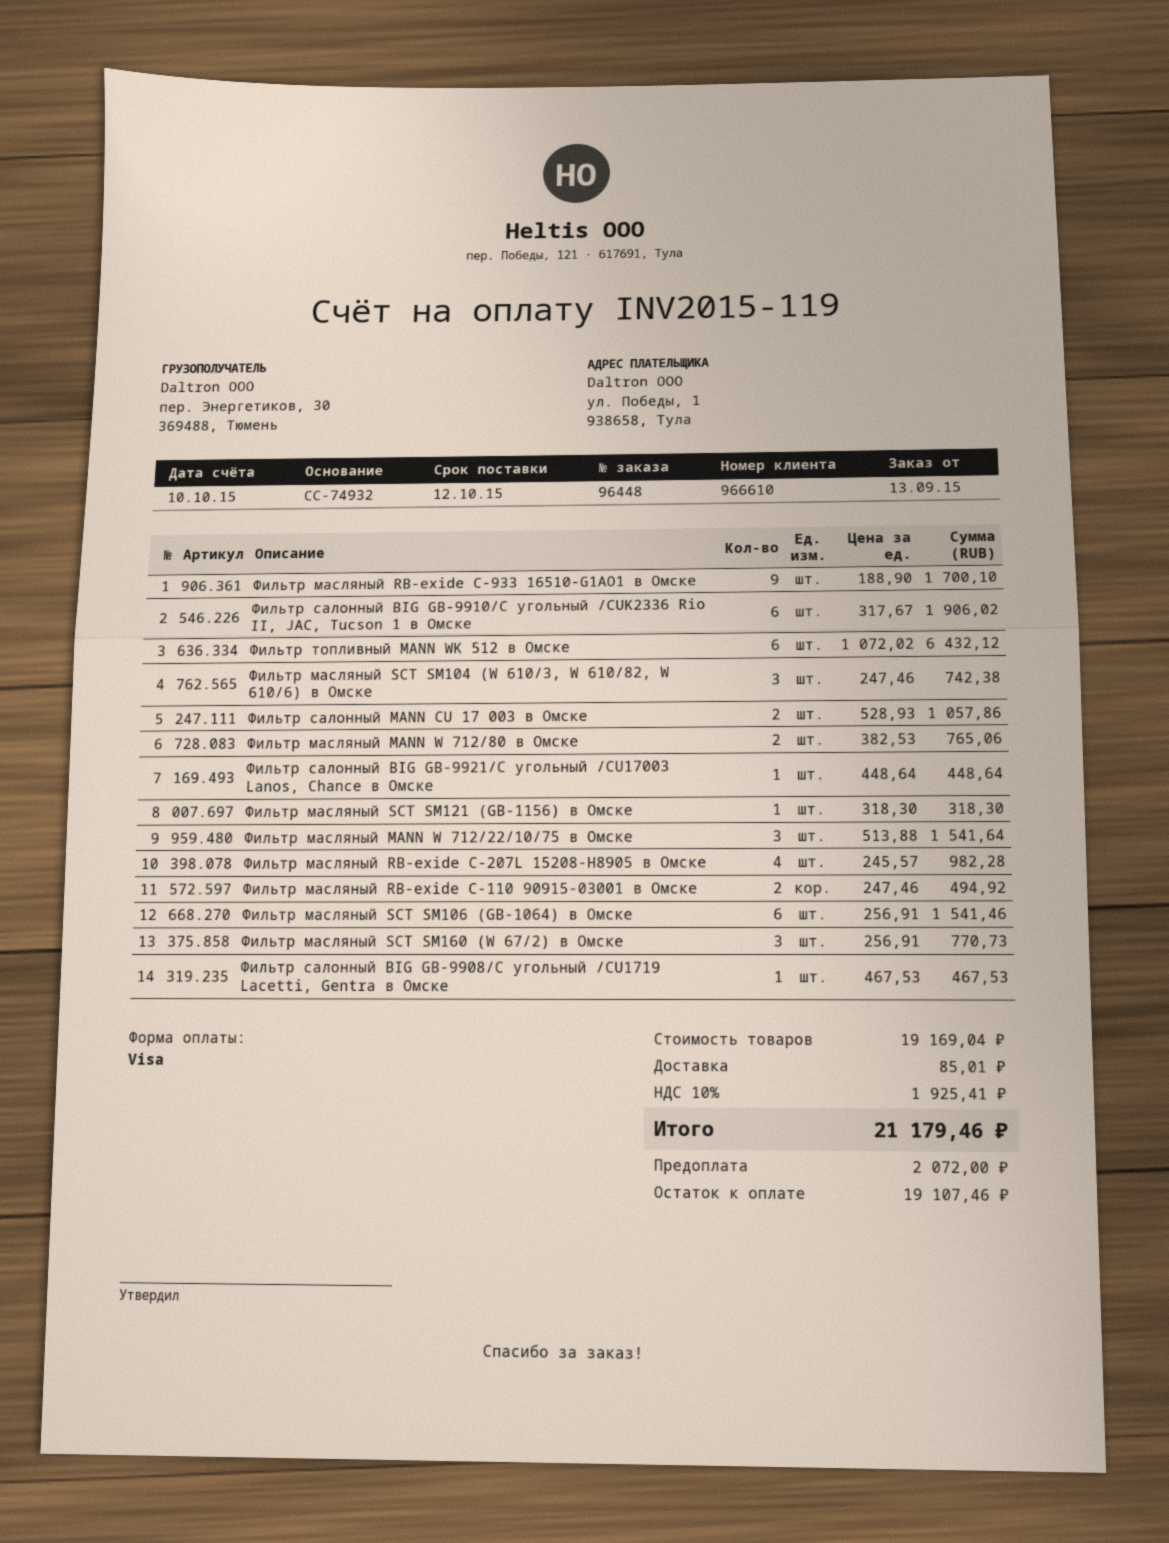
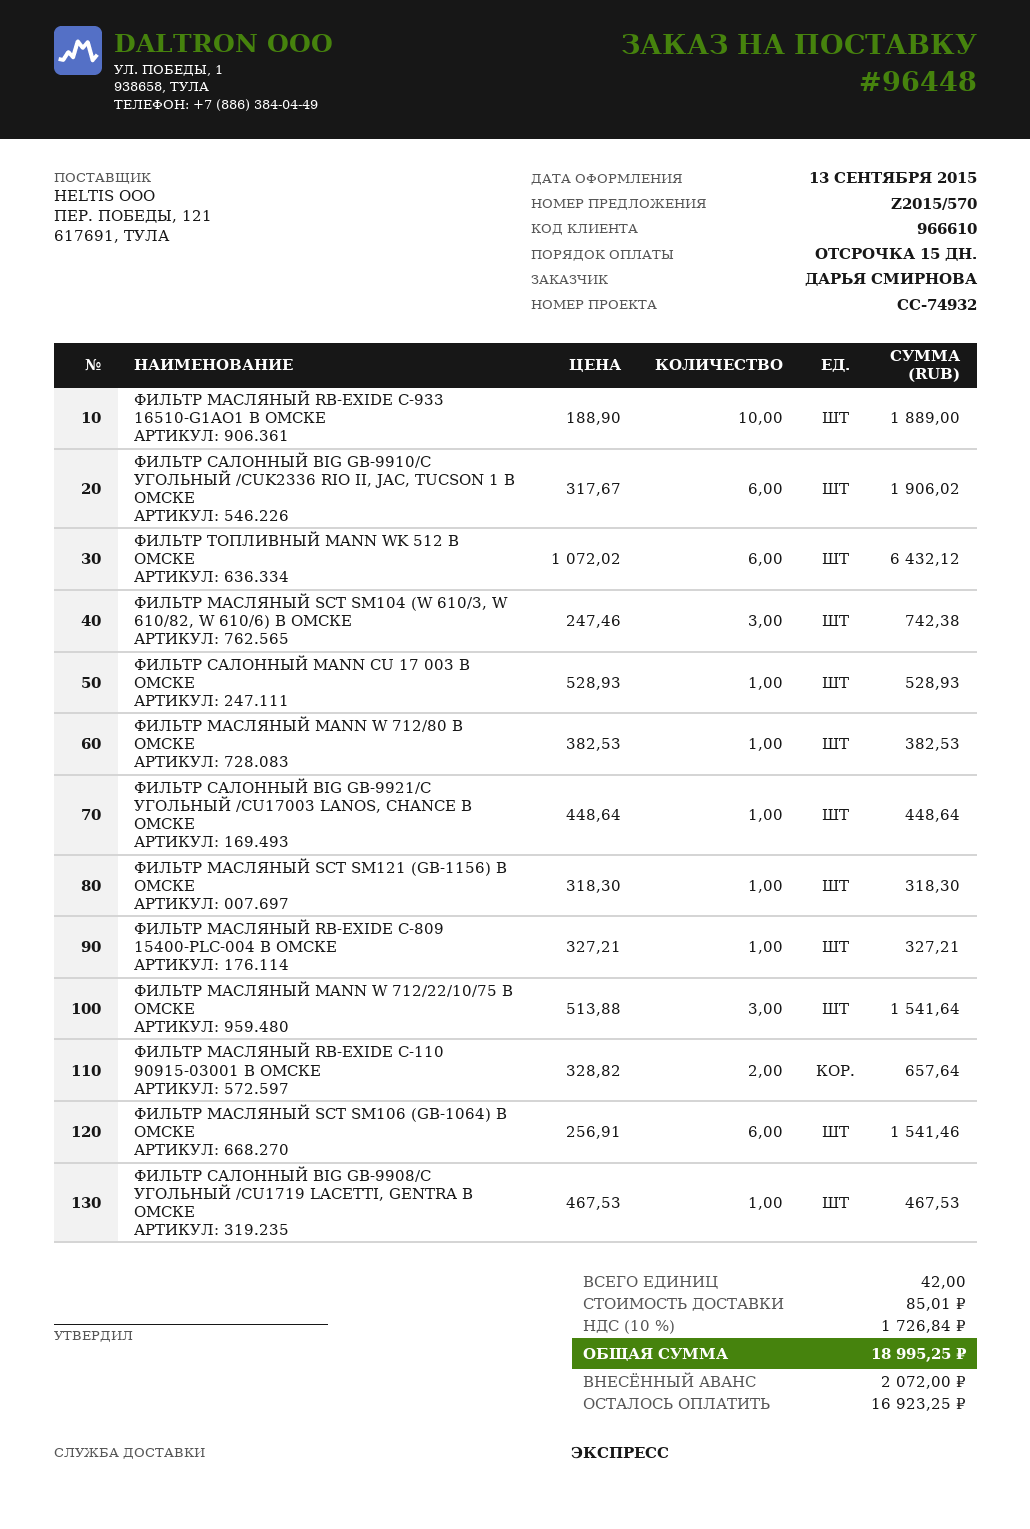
Фильтр масляный RB-exide C-933 16510-G1AO1 в Омске: 9 x 188.90 = 1700.10 -> 10 x 188.90 = 1889.00
Фильтр салонный MANN CU 17 003 в Омске: 2 x 528.93 = 1057.86 -> 1 x 528.93 = 528.93
Фильтр масляный MANN W 712/80 в Омске: 2 x 382.53 = 765.06 -> 1 x 382.53 = 382.53
Фильтр масляный RB-exide C-207L 15208-Н8905 в Омске: 4 x 245.57 = 982.28 -> none
Фильтр масляный RB-exide C-110 90915-03001 в Омске: 2 x 247.46 = 494.92 -> 2 x 328.82 = 657.64
Фильтр масляный SCT SM160 (W 67/2) в Омске: 3 x 256.91 = 770.73 -> none
ФИЛЬТР МАСЛЯНЫЙ RB-EXIDE C-809 15400-PLC-004 В ОМСКЕ: none -> 1 x 327.21 = 327.21
tax: 10% = 1925.41 -> 10% = 1726.84
total: 21179.46 -> 18995.25
balance: 19107.46 -> 16923.25

